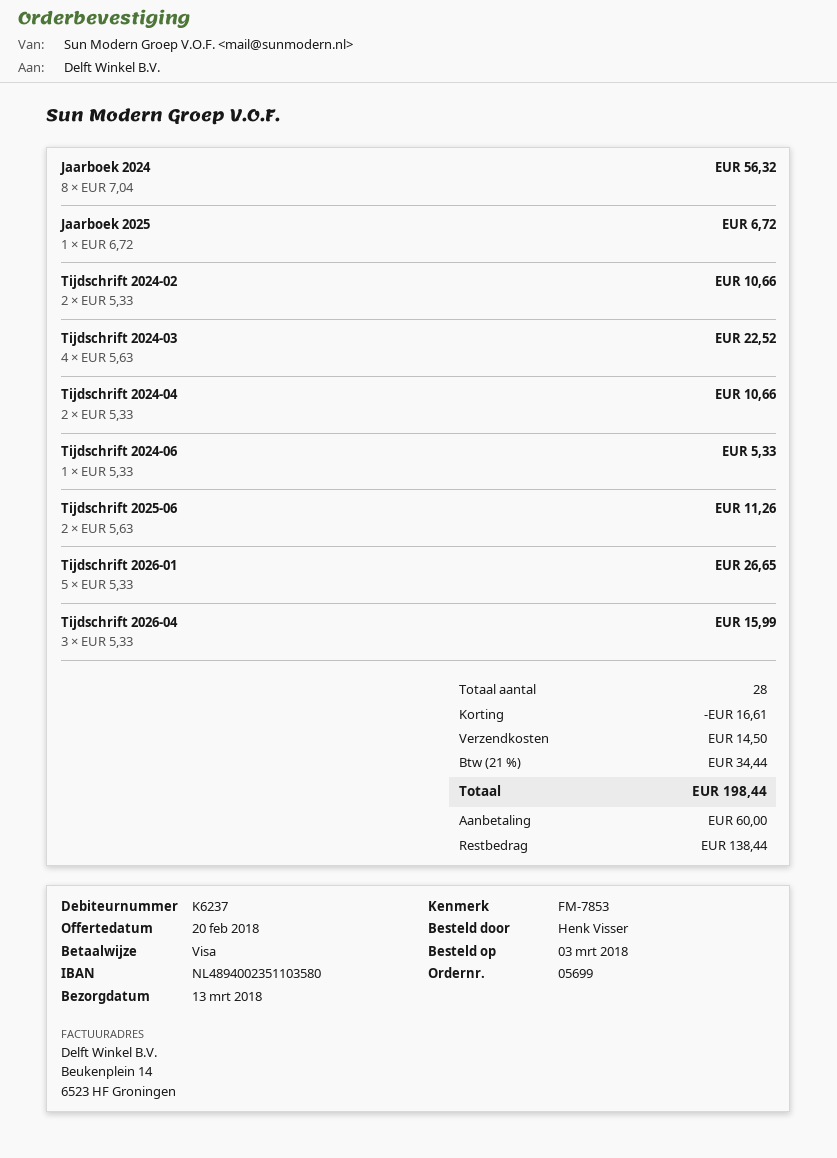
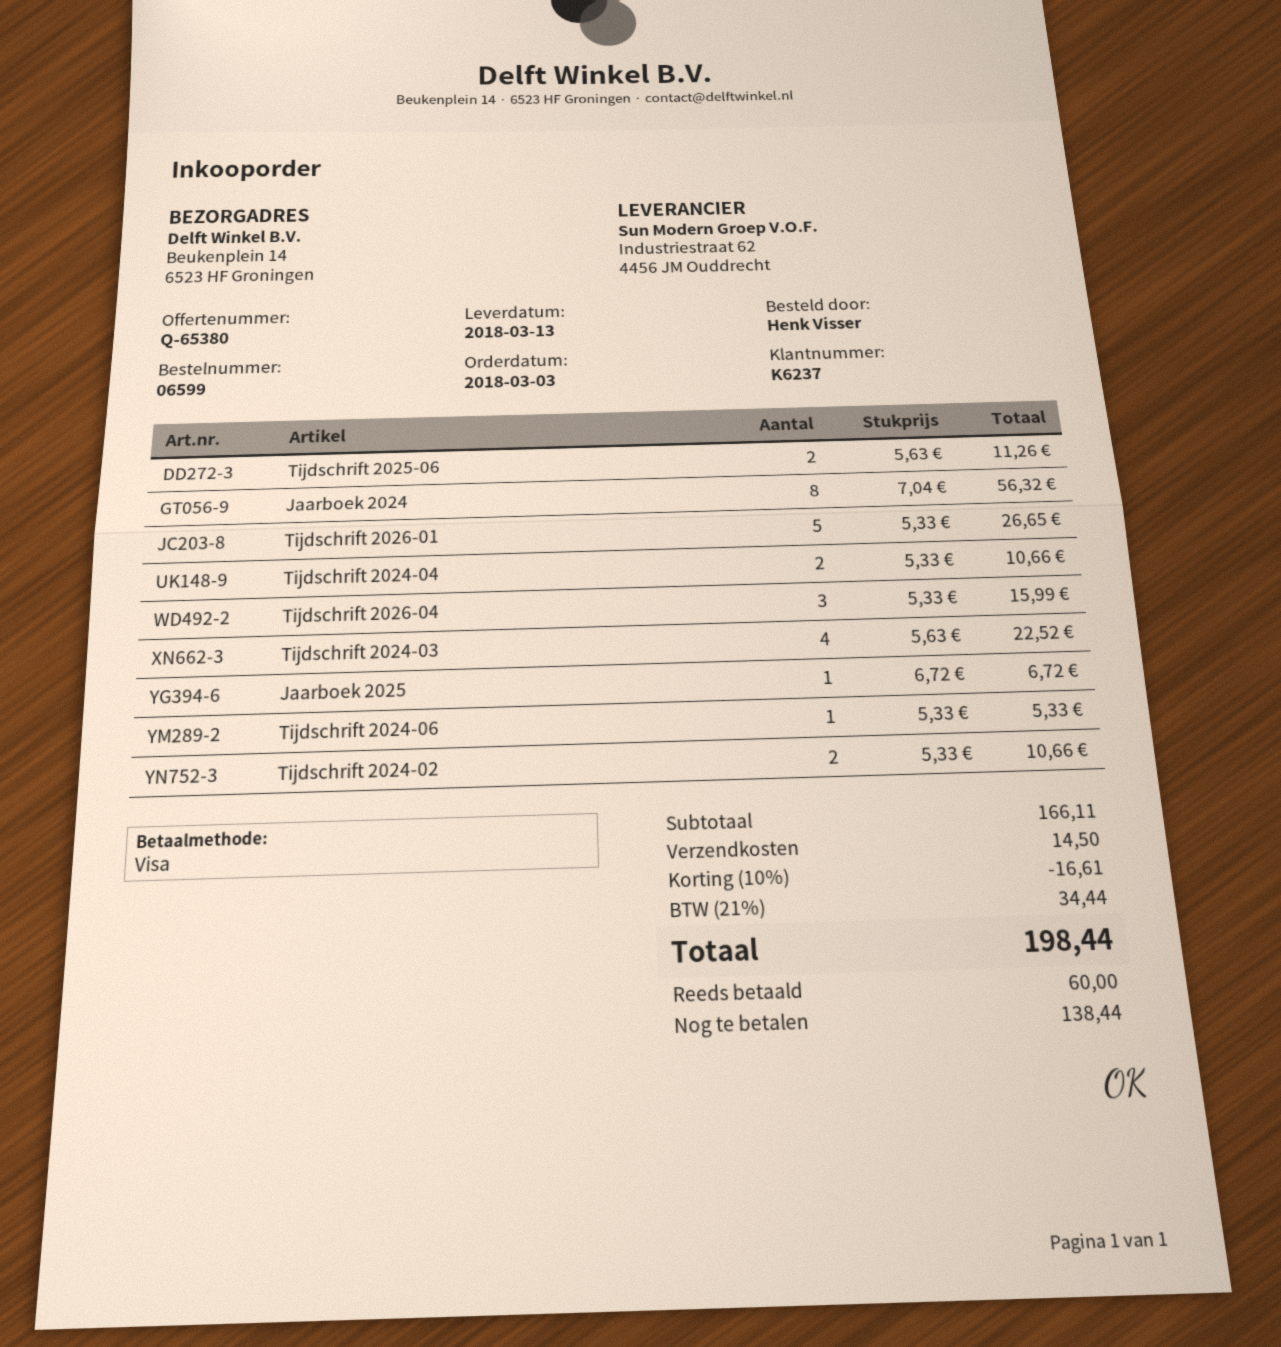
order number: 05699 -> 06599

